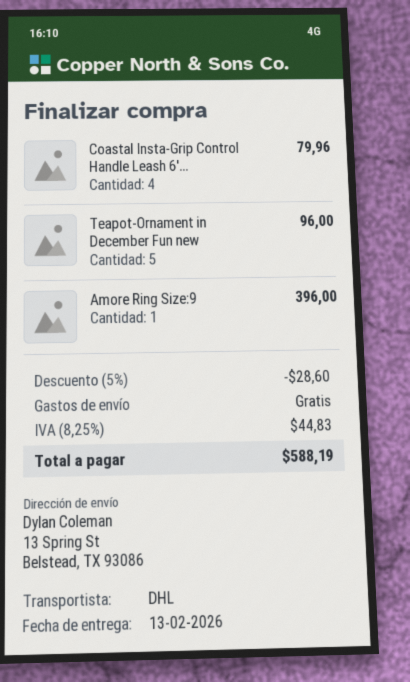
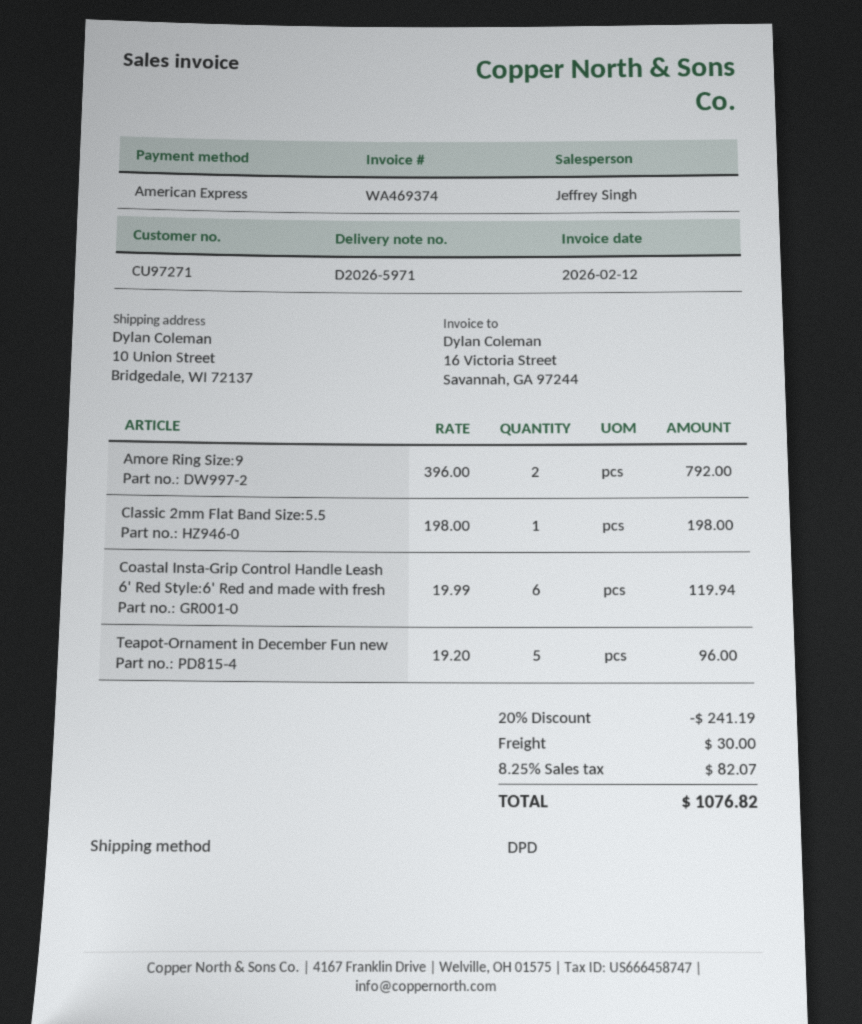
shipping method: DHL -> DPD
ship to: 13 Spring St, Belstead, TX 93086 -> 10 Union Street, Bridgedale, WI 72137
Coastal Insta-Grip Control Handle Leash 6'...: 4 for 79.96 -> 6 for 119.94
Amore Ring Size:9: 1 for 396.00 -> 2 for 792.00
Classic 2mm Flat Band Size:5.5: none -> 1 for 198.00
discount: 5% = 28.60 -> 20% = 241.19
shipping: 0.00 -> 30.00
tax: 8.25% = 44.83 -> 8.25% = 82.07
total: 588.19 -> 1076.82

